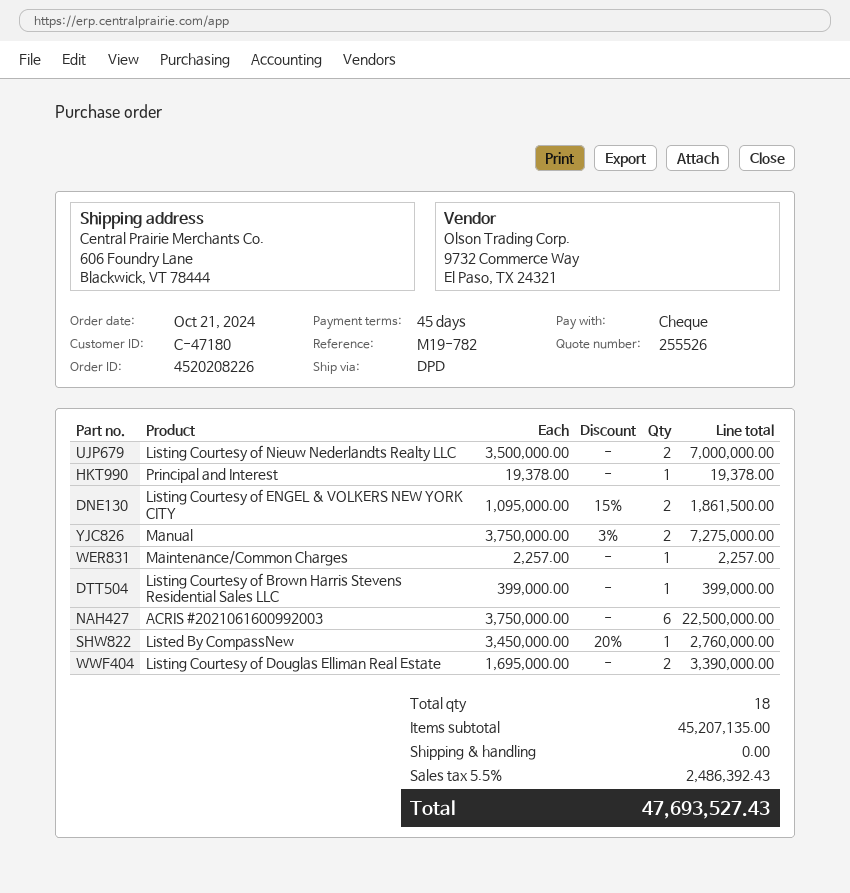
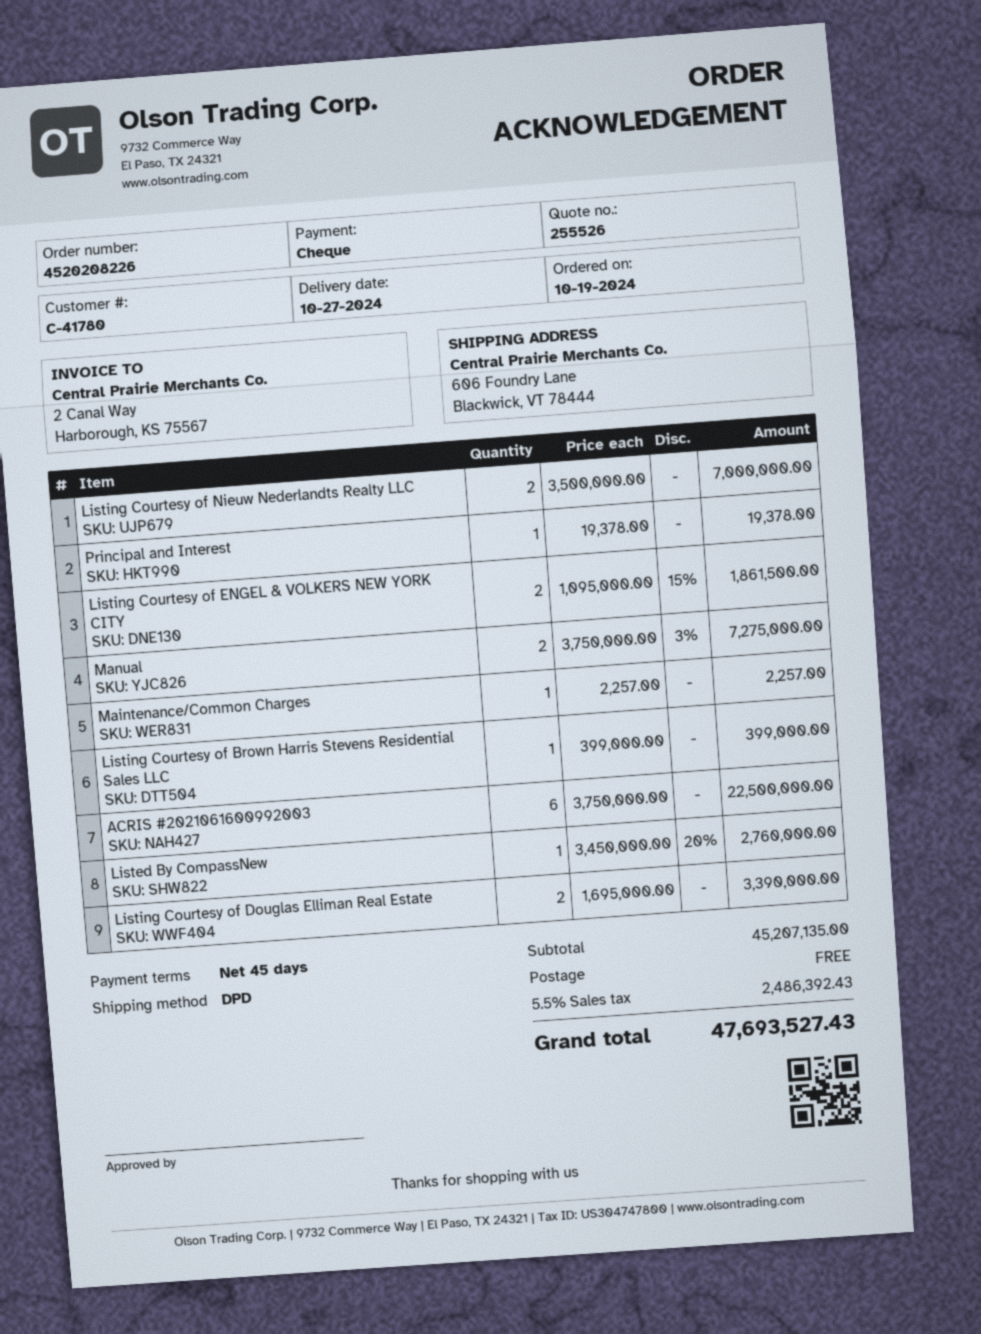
order date: 2024-10-21 -> 2024-10-19
customer number: C-47180 -> C-41780

